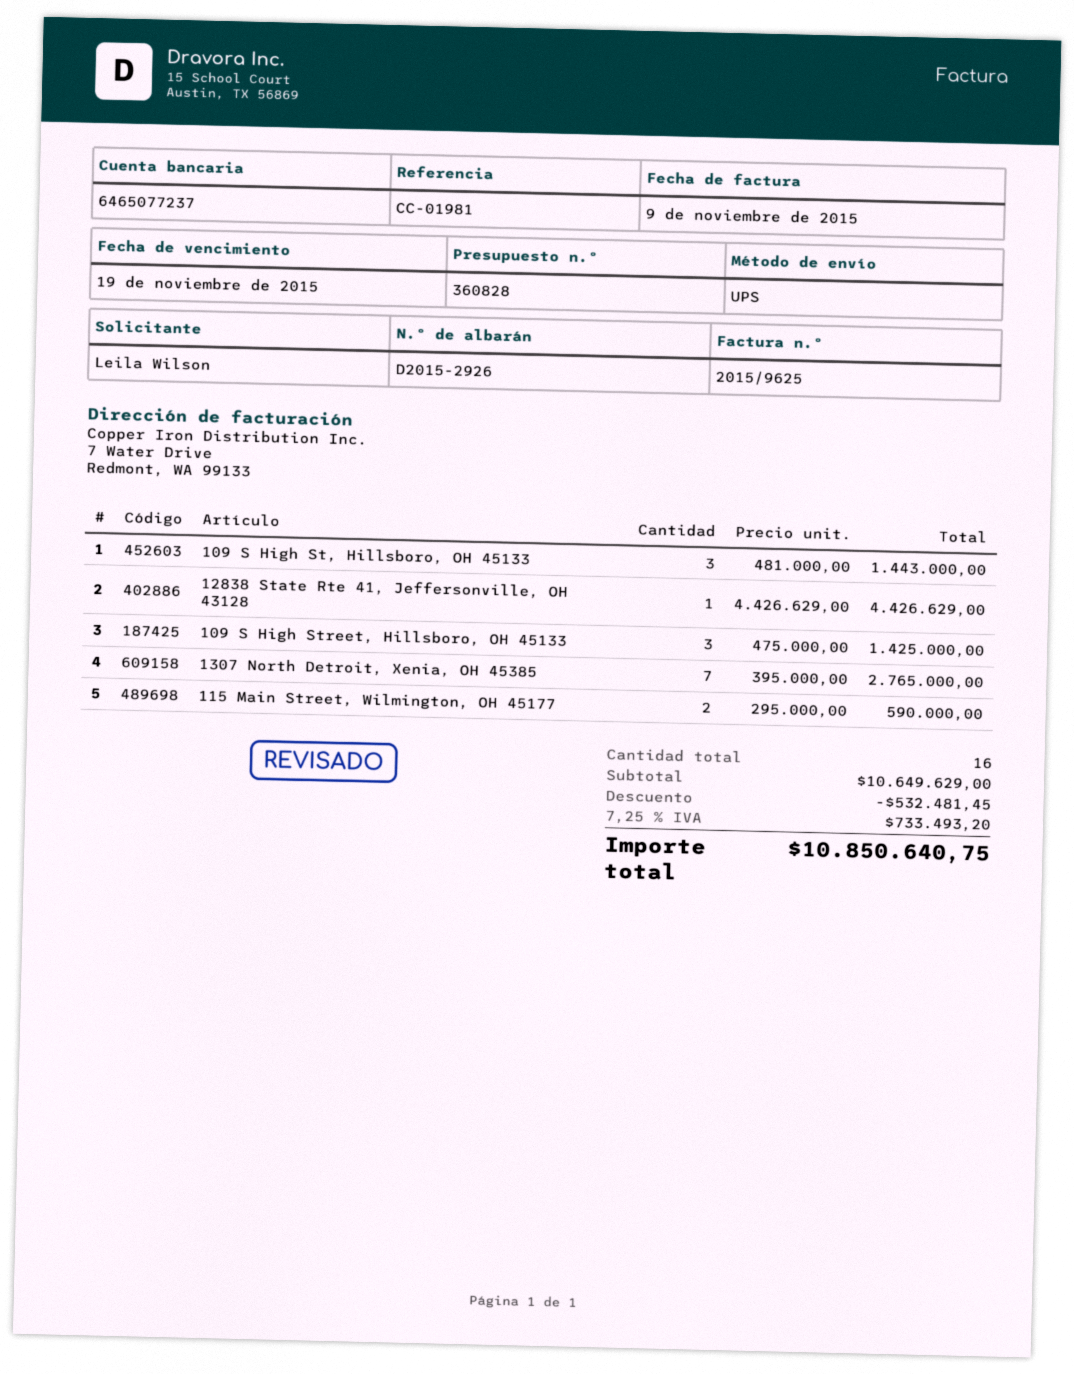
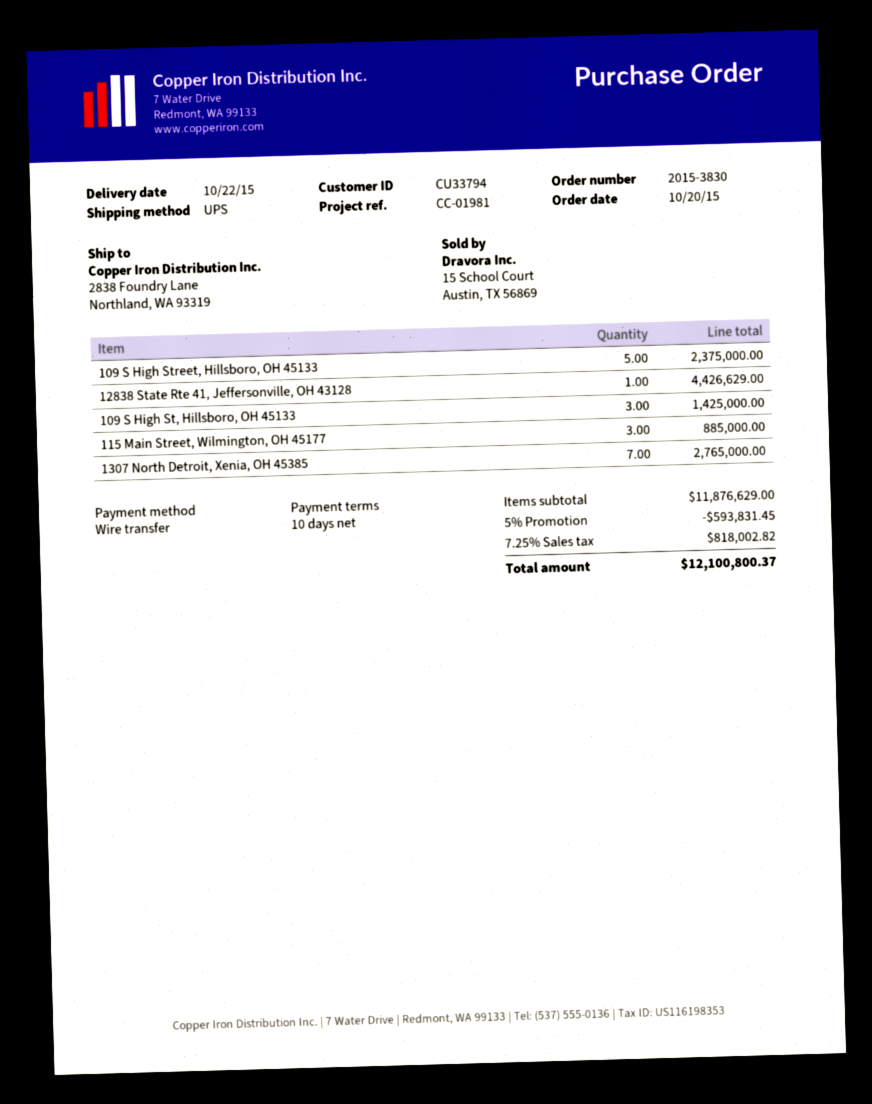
109 S High St, Hillsboro, OH 45133: 3 for 1443000.00 -> 3 for 1425000.00
109 S High Street, Hillsboro, OH 45133: 3 for 1425000.00 -> 5 for 2375000.00
115 Main Street, Wilmington, OH 45177: 2 for 590000.00 -> 3 for 885000.00
subtotal: 10649629.00 -> 11876629.00
discount: 532481.45 -> 593831.45
tax: 7.25% = 733493.20 -> 7.25% = 818002.82
total: 10850640.75 -> 12100800.37

